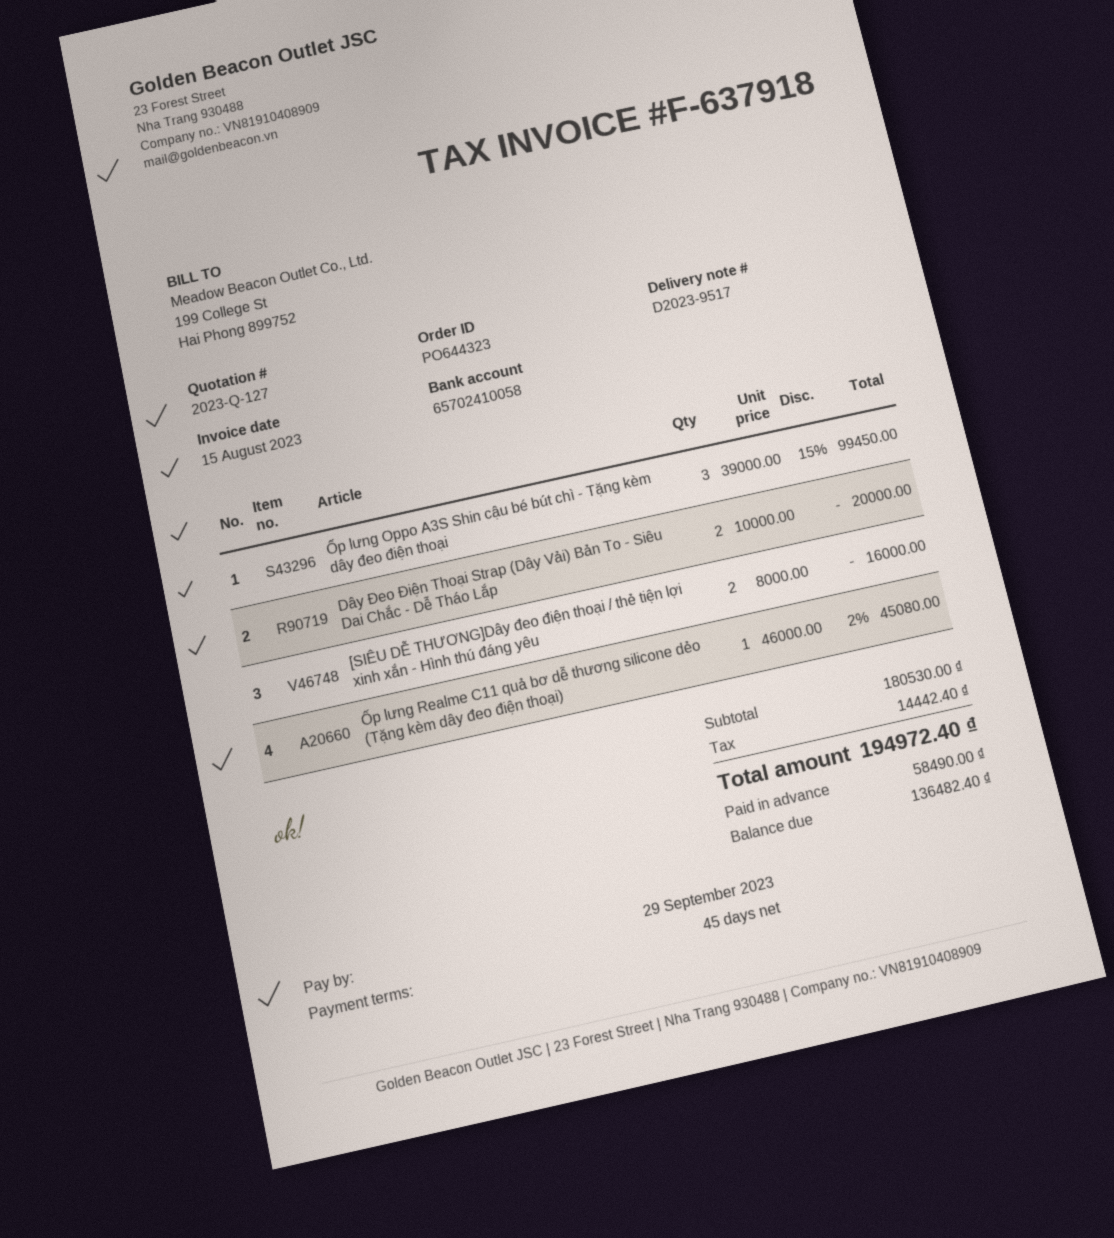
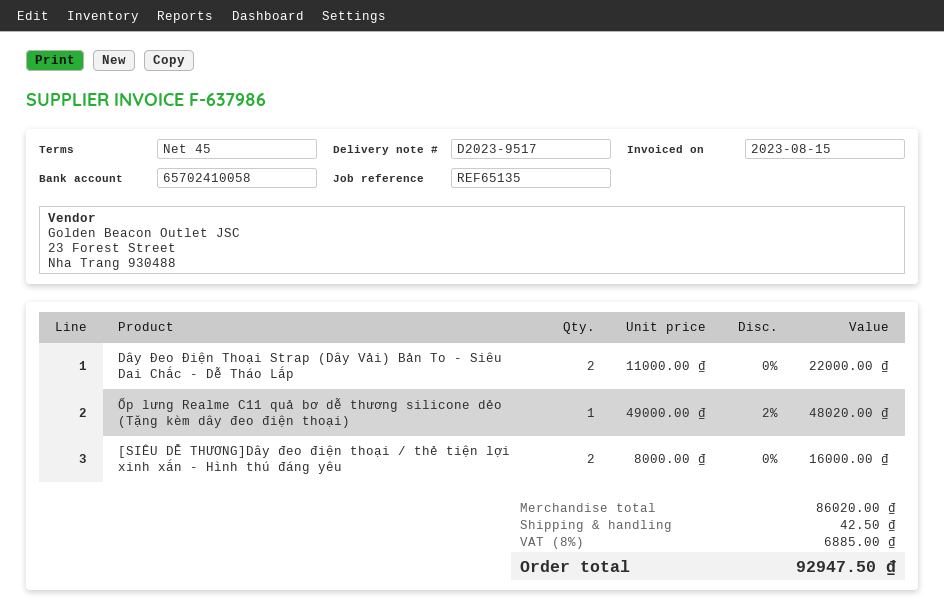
invoice number: F-637918 -> F-637986
Ốp lưng Oppo A3S Shin cậu bé bút chì - Tặng kèm dây đeo điện thoại: 3 x 39000.00 - 15% = 99450.00 -> none
Dây Đeo Điện Thoại Strap (Dây Vải) Bản To - Siêu Dai Chắc - Dễ Tháo Lắp: 2 x 10000.00 = 20000.00 -> 2 x 11000.00 = 22000.00
Ốp lưng Realme C11 quả bơ dễ thương silicone dẻo (Tặng kèm dây đeo điện thoại): 1 x 46000.00 - 2% = 45080.00 -> 1 x 49000.00 - 2% = 48020.00
subtotal: 180530.00 -> 86020.00
shipping: none -> 42.50
tax: 14442.40 -> 6885.00
total: 194972.40 -> 92947.50

